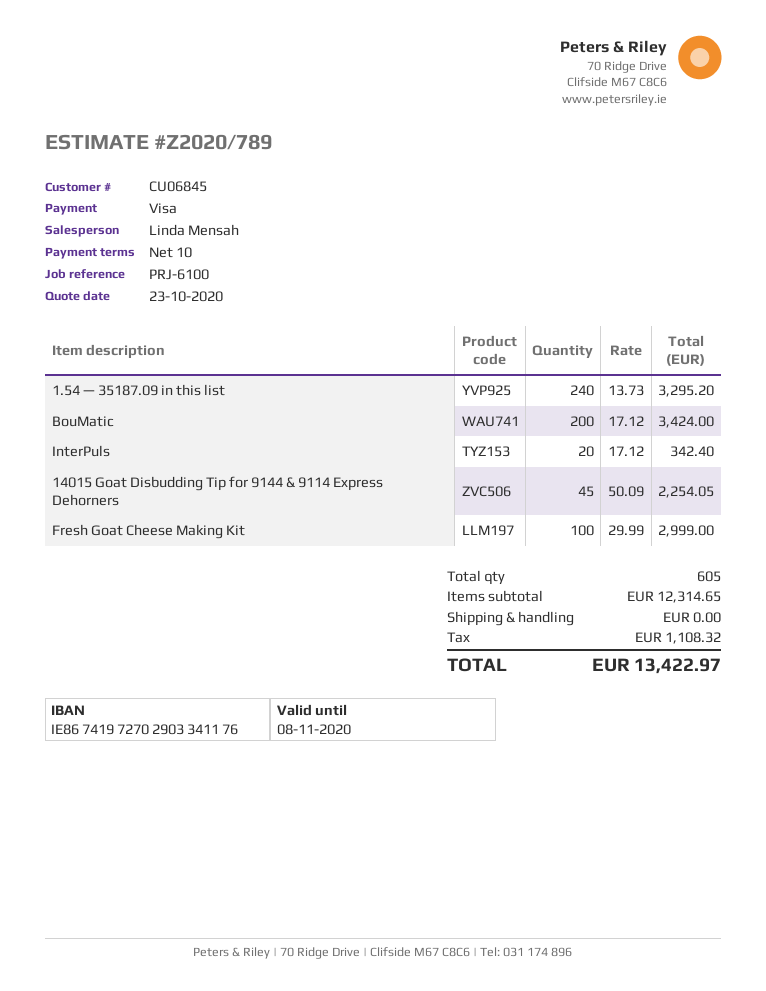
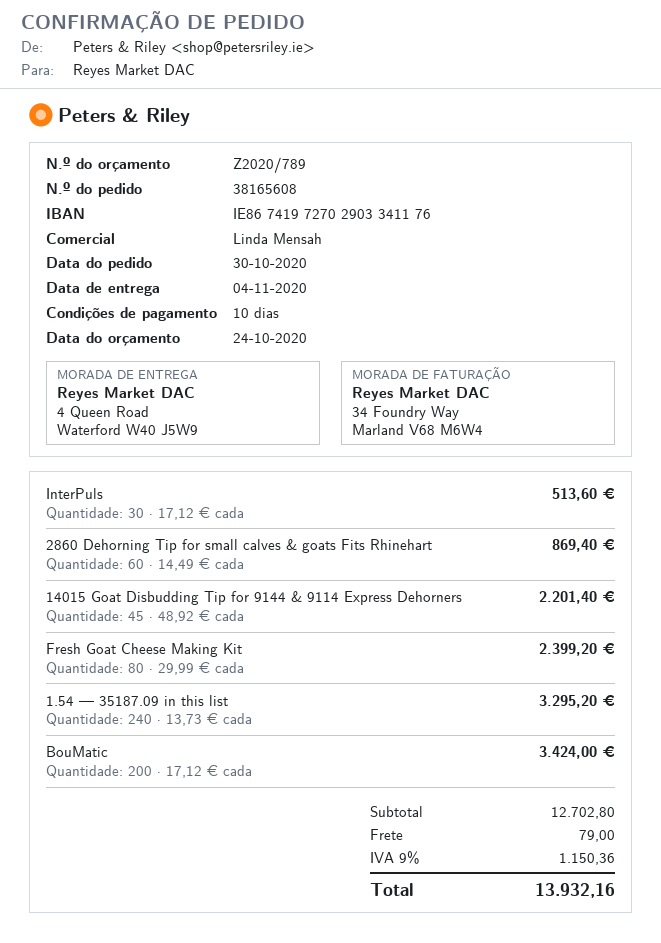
quote date: 2020-10-23 -> 2020-10-24
InterPuls: 20 x 17.12 = 342.40 -> 30 x 17.12 = 513.60
14015 Goat Disbudding Tip for 9144 & 9114 Express Dehorners: 45 x 50.09 = 2254.05 -> 45 x 48.92 = 2201.40
Fresh Goat Cheese Making Kit: 100 x 29.99 = 2999.00 -> 80 x 29.99 = 2399.20
2860 Dehorning Tip for small calves & goats Fits Rhinehart: none -> 60 x 14.49 = 869.40
subtotal: 12314.65 -> 12702.80
shipping: 0.00 -> 79.00
tax: 1108.32 -> 1150.36
total: 13422.97 -> 13932.16

